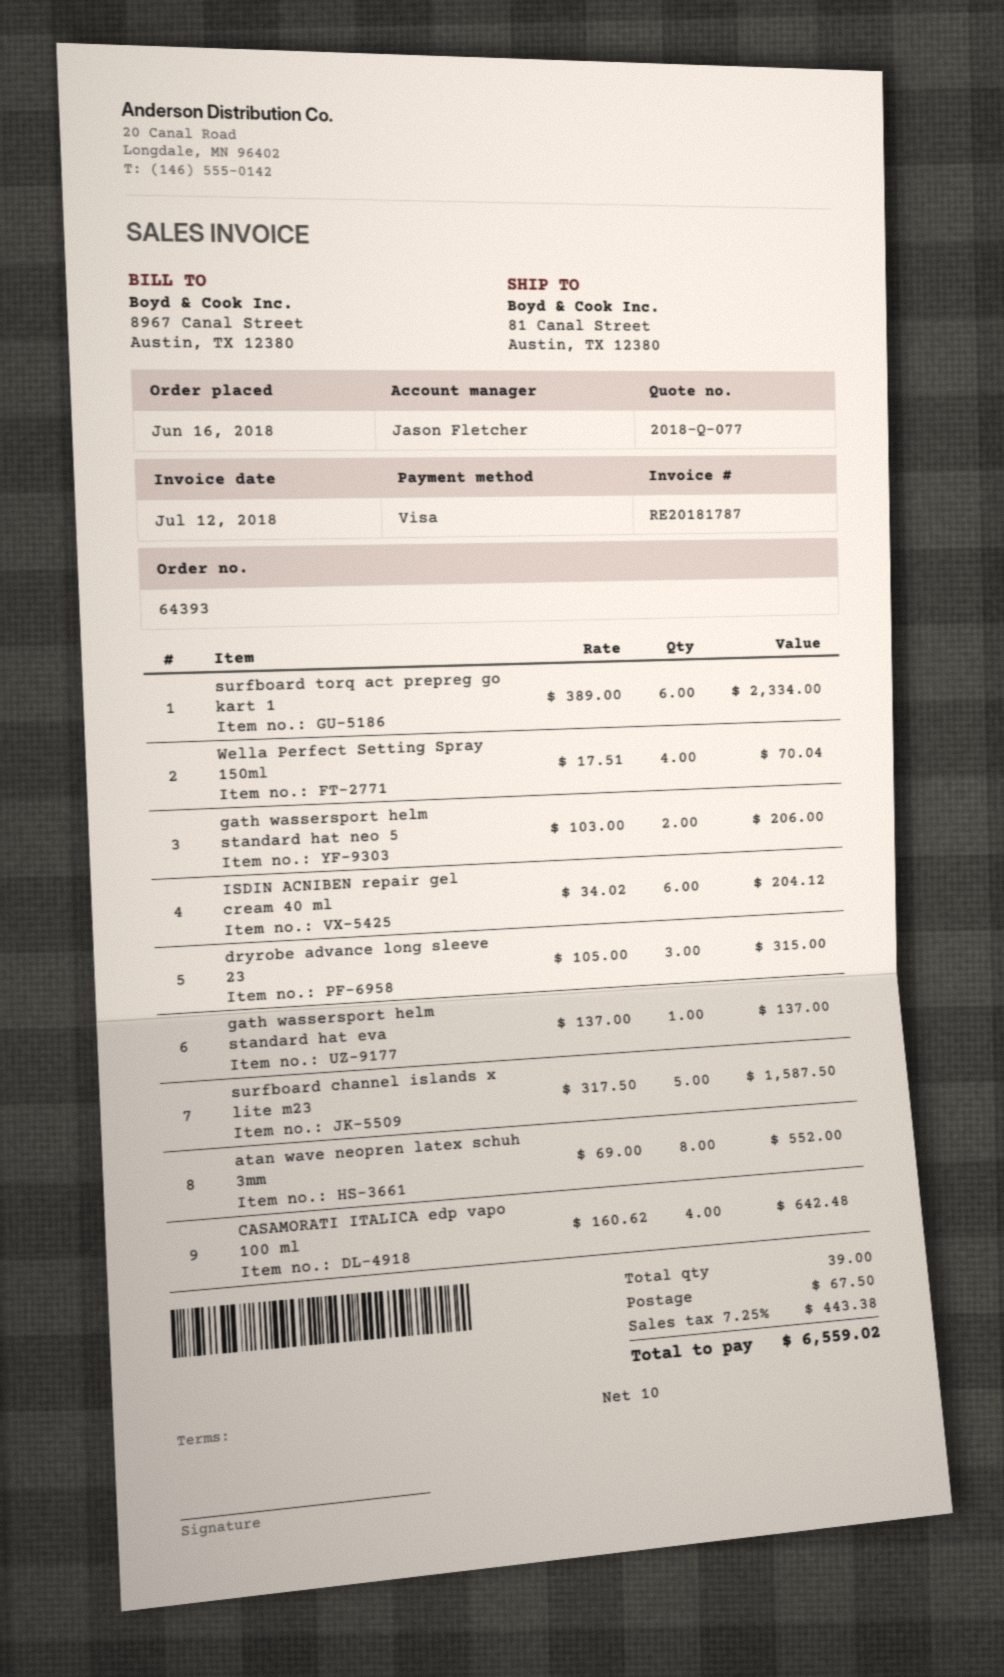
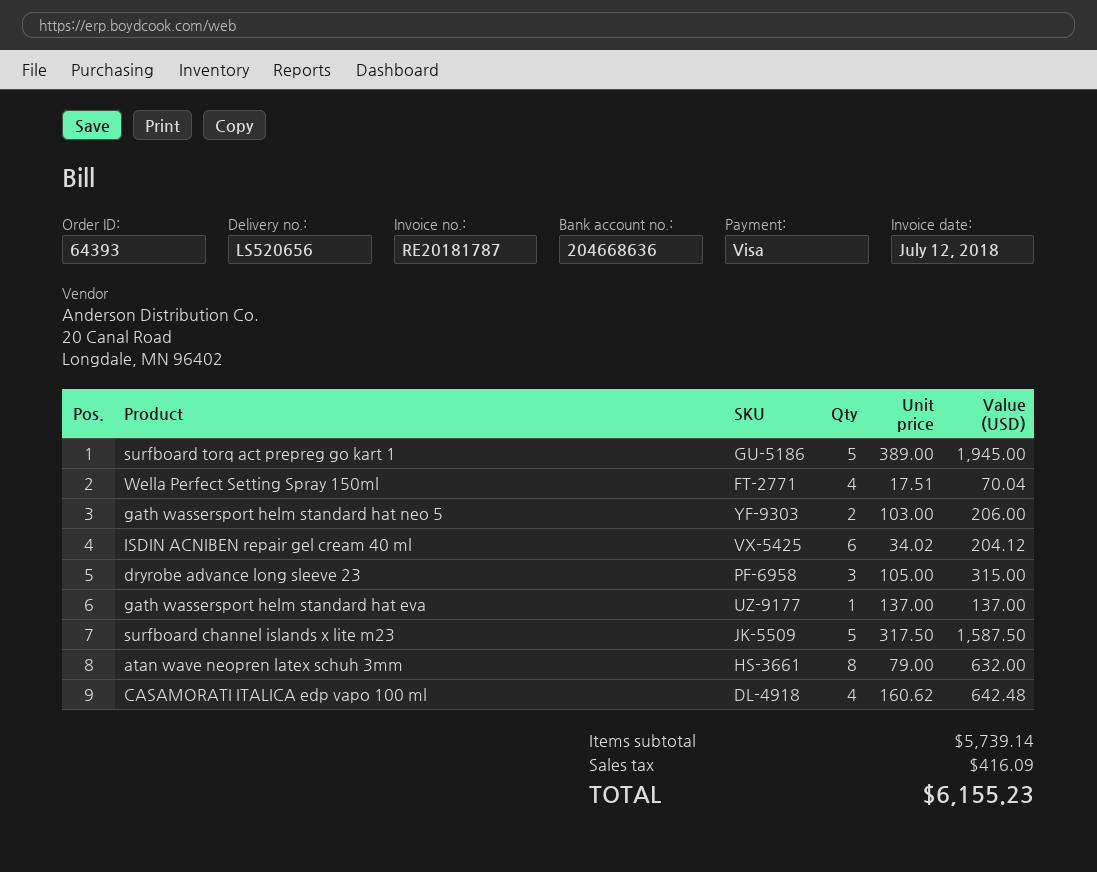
surfboard torq act prepreg go kart 1: 6 x 389.00 = 2334.00 -> 5 x 389.00 = 1945.00
atan wave neopren latex schuh 3mm: 8 x 69.00 = 552.00 -> 8 x 79.00 = 632.00
shipping: 67.50 -> none
tax: 443.38 -> 416.09
total: 6559.02 -> 6155.23

